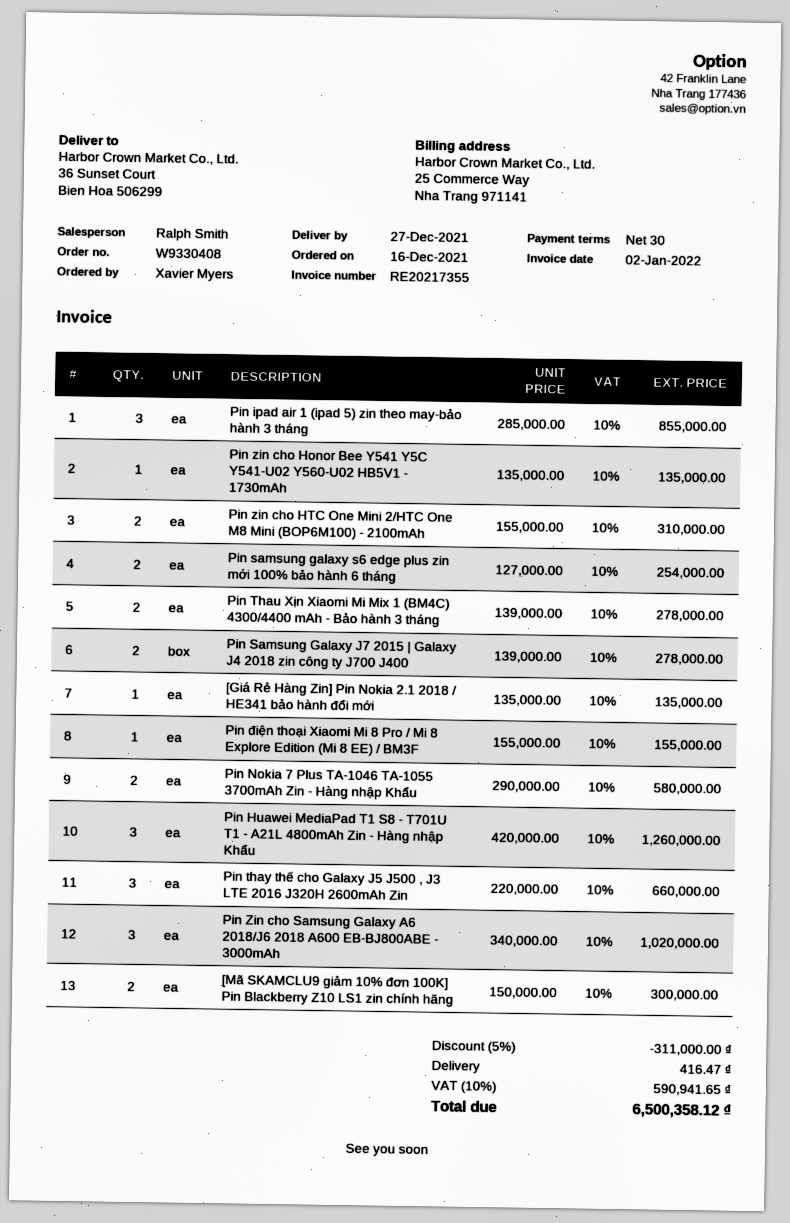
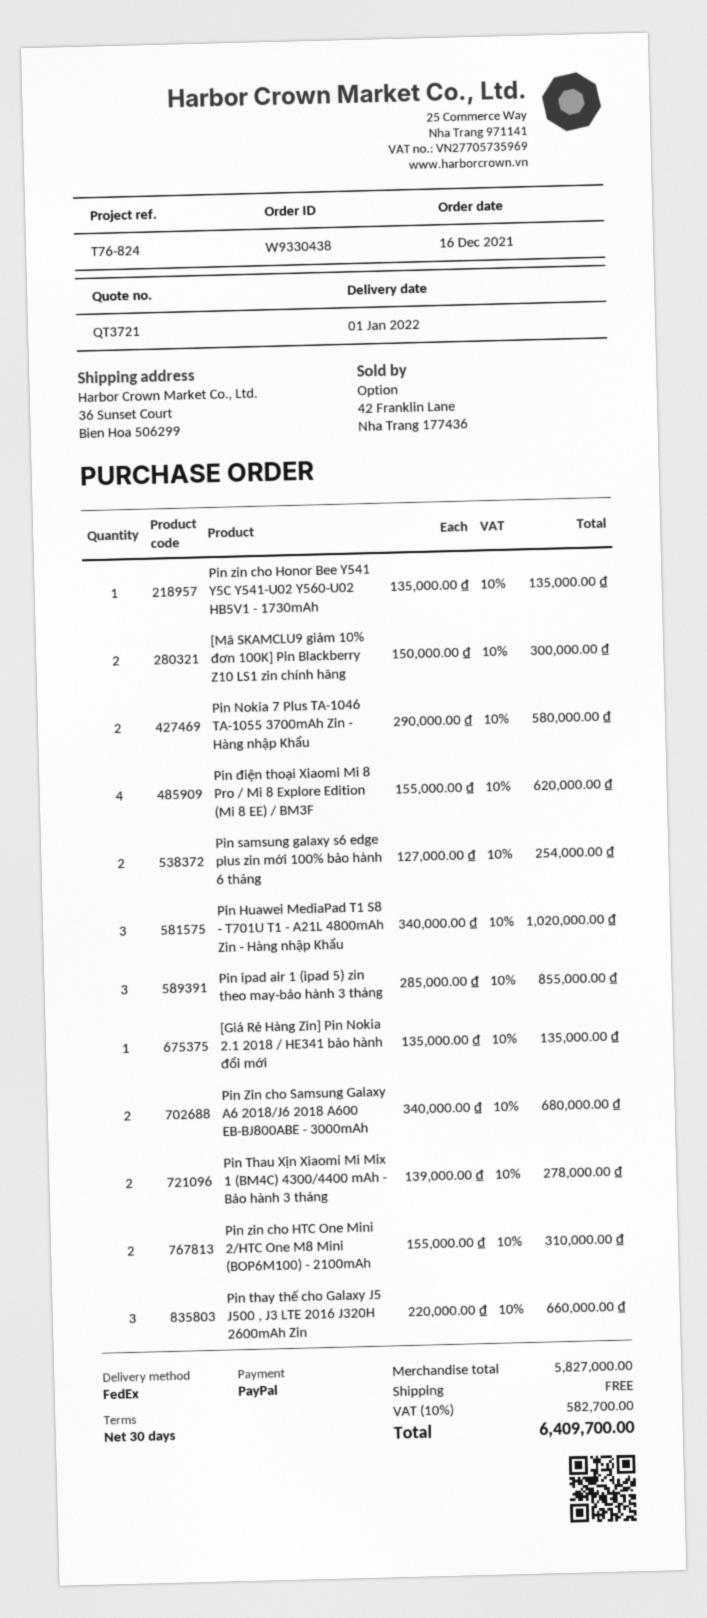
order number: W9330408 -> W9330438
delivery date: 2021-12-27 -> 2022-01-01
Pin Samsung Galaxy J7 2015 | Galaxy J4 2018 zin công ty J700 J400: 2 x 139000.00 = 278000.00 -> none
Pin điện thoại Xiaomi Mi 8 Pro / Mi 8 Explore Edition (Mi 8 EE) / BM3F: 1 x 155000.00 = 155000.00 -> 4 x 155000.00 = 620000.00
Pin Huawei MediaPad T1 S8 - T701U T1 - A21L 4800mAh Zin - Hàng nhập Khẩu: 3 x 420000.00 = 1260000.00 -> 3 x 340000.00 = 1020000.00
Pin Zin cho Samsung Galaxy A6 2018/J6 2018 A600 EB-BJ800ABE - 3000mAh: 3 x 340000.00 = 1020000.00 -> 2 x 340000.00 = 680000.00
discount: 5% = 311000.00 -> none
shipping: 416.47 -> 0.00
tax: 10% = 590941.65 -> 10% = 582700.00
total: 6500358.12 -> 6409700.00

